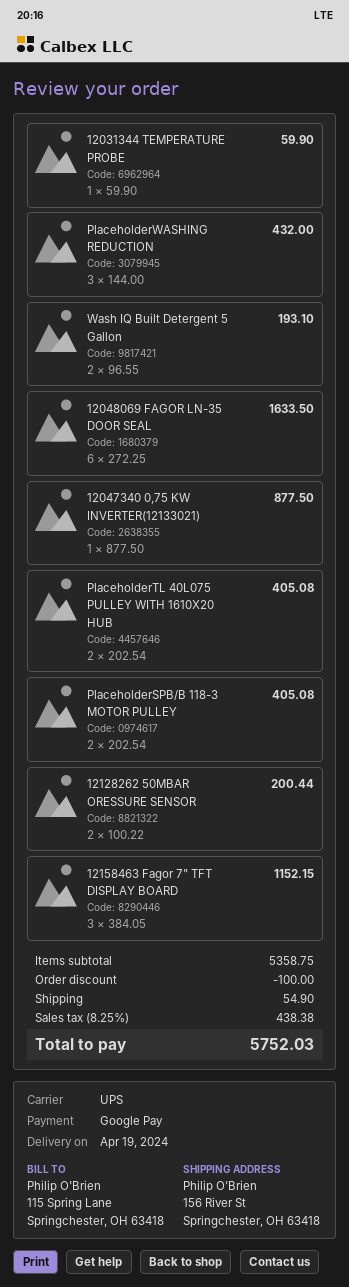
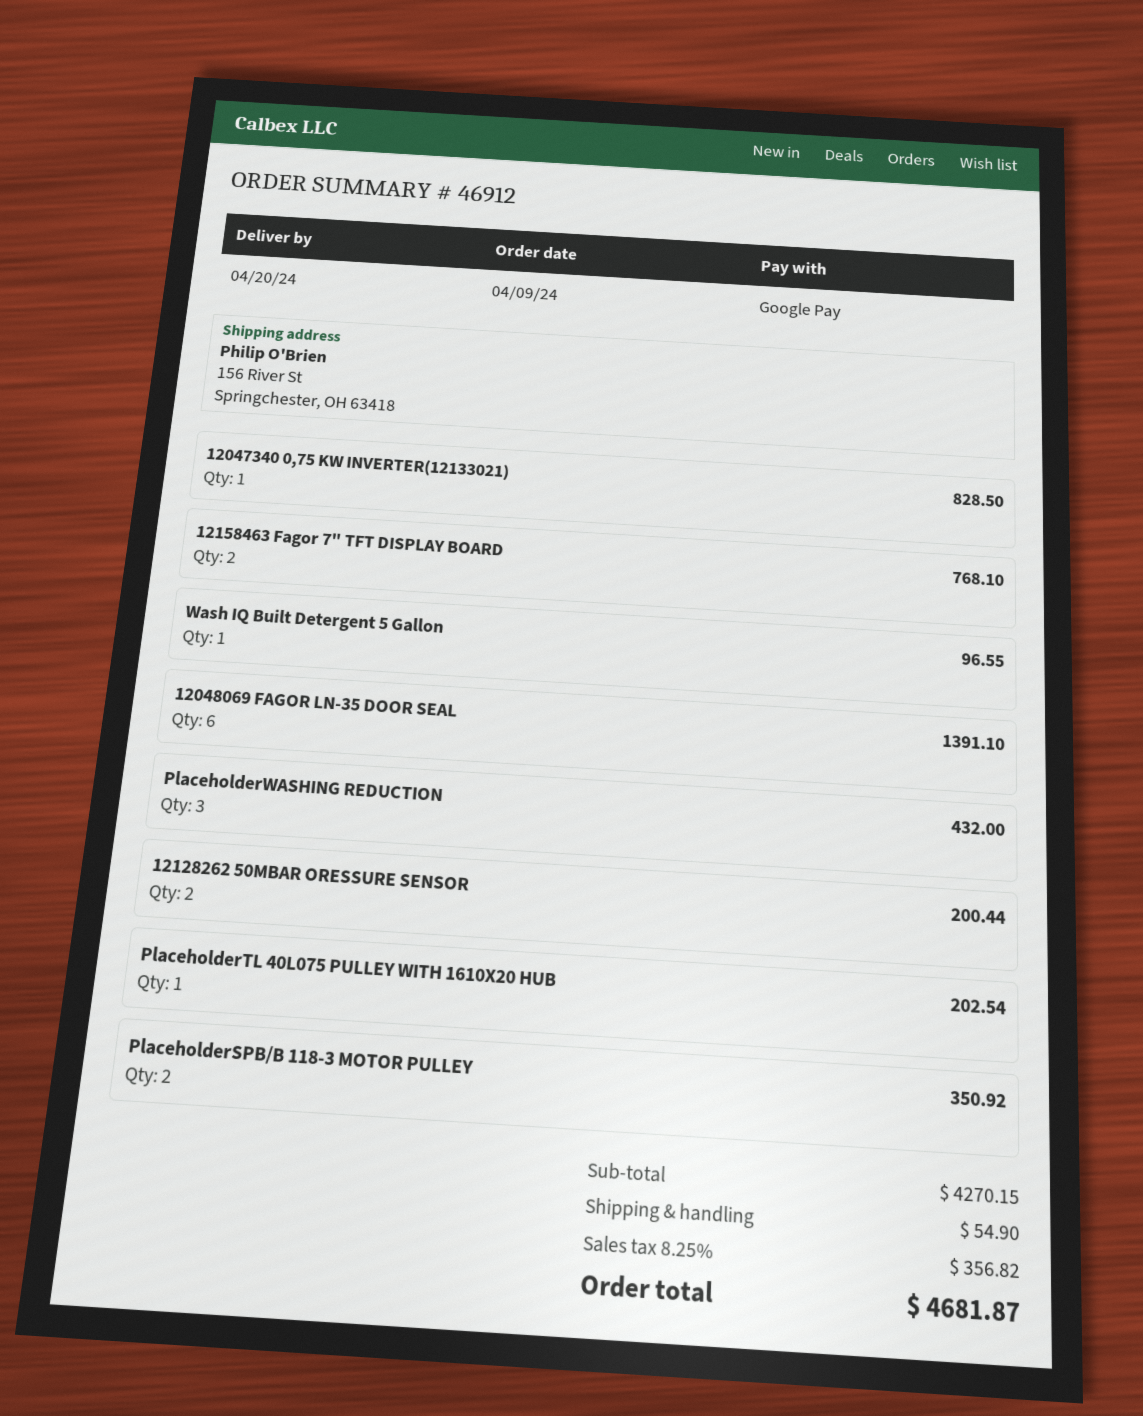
delivery date: 2024-04-19 -> 2024-04-20
12031344 TEMPERATURE PROBE: 1 for 59.90 -> none
Wash IQ Built Detergent 5 Gallon: 2 for 193.10 -> 1 for 96.55
12048069 FAGOR LN-35 DOOR SEAL: 6 for 1633.50 -> 6 for 1391.10
12047340 0,75 KW INVERTER(12133021): 1 for 877.50 -> 1 for 828.50
PlaceholderTL 40L075 PULLEY WITH 1610X20 HUB: 2 for 405.08 -> 1 for 202.54
PlaceholderSPB/B 118-3 MOTOR PULLEY: 2 for 405.08 -> 2 for 350.92
12158463 Fagor 7" TFT DISPLAY BOARD: 3 for 1152.15 -> 2 for 768.10
subtotal: 5358.75 -> 4270.15
discount: 100.00 -> none
tax: 8.25% = 438.38 -> 8.25% = 356.82
total: 5752.03 -> 4681.87

